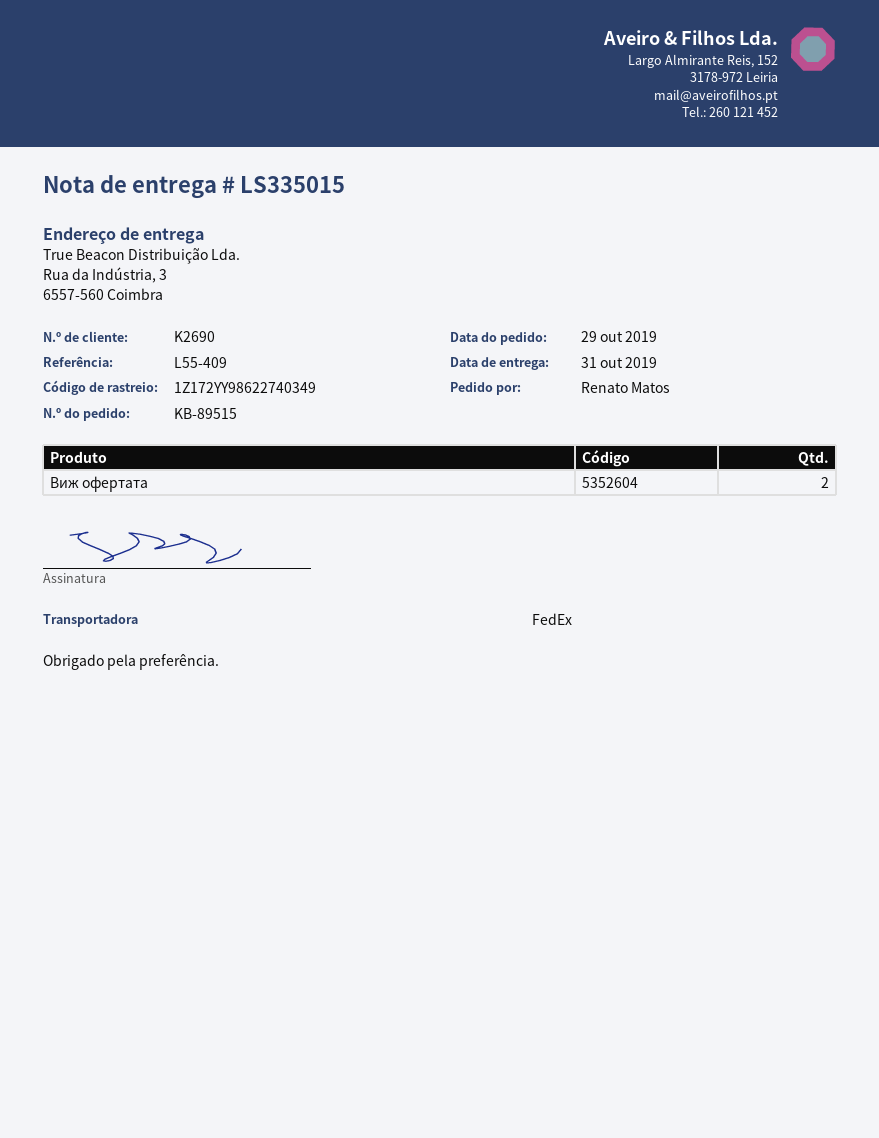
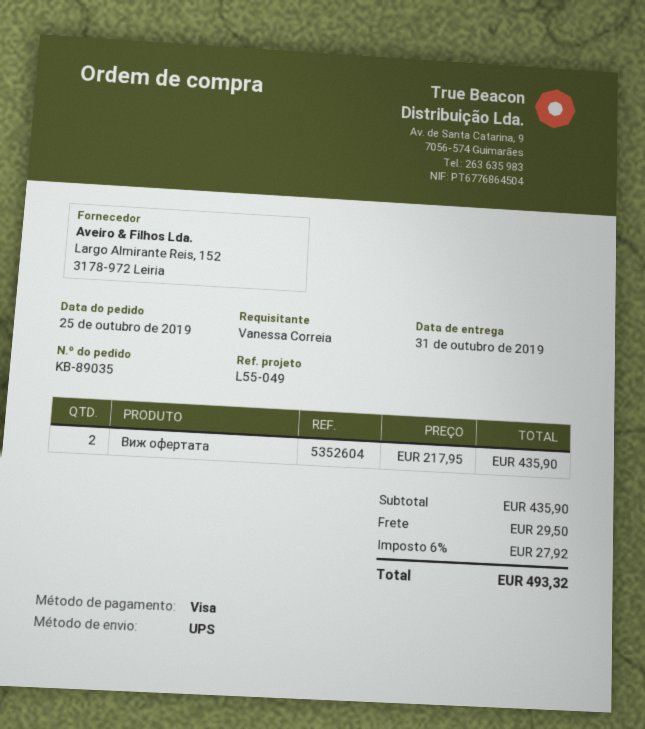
order number: KB-89515 -> KB-89035
order date: 2019-10-29 -> 2019-10-25
reference: L55-409 -> L55-049
ordered by: Renato Matos -> Vanessa Correia
shipping method: FedEx -> UPS

